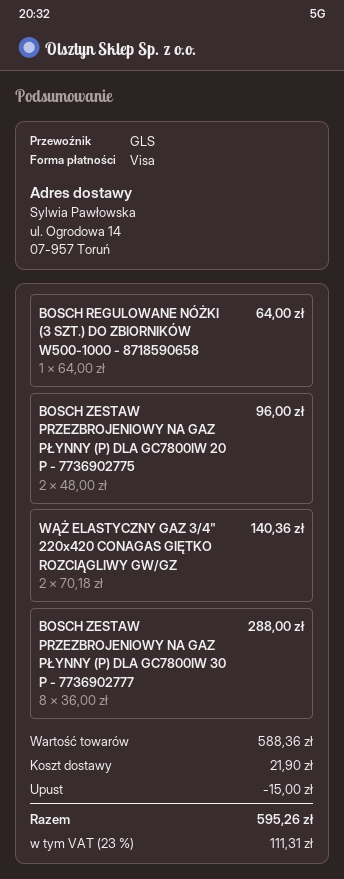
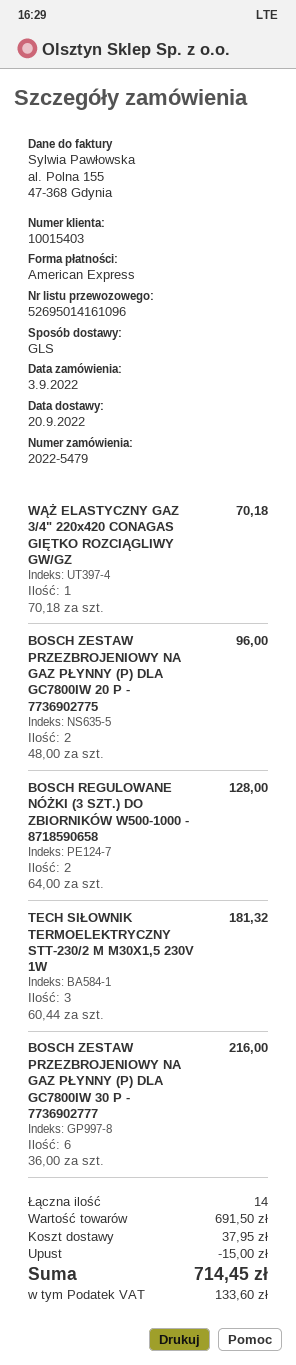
payment method: Visa -> American Express
BOSCH REGULOWANE NÓŻKI (3 SZT.) DO ZBIORNIKÓW W500-1000 - 8718590658: 1 x 64.00 = 64.00 -> 2 x 64.00 = 128.00
WĄŻ ELASTYCZNY GAZ 3/4" 220x420 CONAGAS GIĘTKO ROZCIĄGLIWY GW/GZ: 2 x 70.18 = 140.36 -> 1 x 70.18 = 70.18
BOSCH ZESTAW PRZEZBROJENIOWY NA GAZ PŁYNNY (P) DLA GC7800IW 30 P - 7736902777: 8 x 36.00 = 288.00 -> 6 x 36.00 = 216.00
TECH SIŁOWNIK TERMOELEKTRYCZNY STT-230/2 M M30X1,5 230V 1W: none -> 3 x 60.44 = 181.32
subtotal: 588.36 -> 691.50
shipping: 21.90 -> 37.95
tax: 111.31 -> 133.60
total: 595.26 -> 714.45

